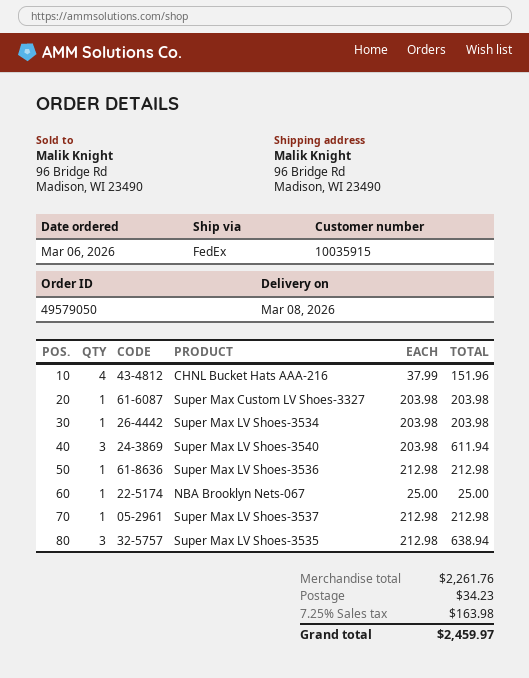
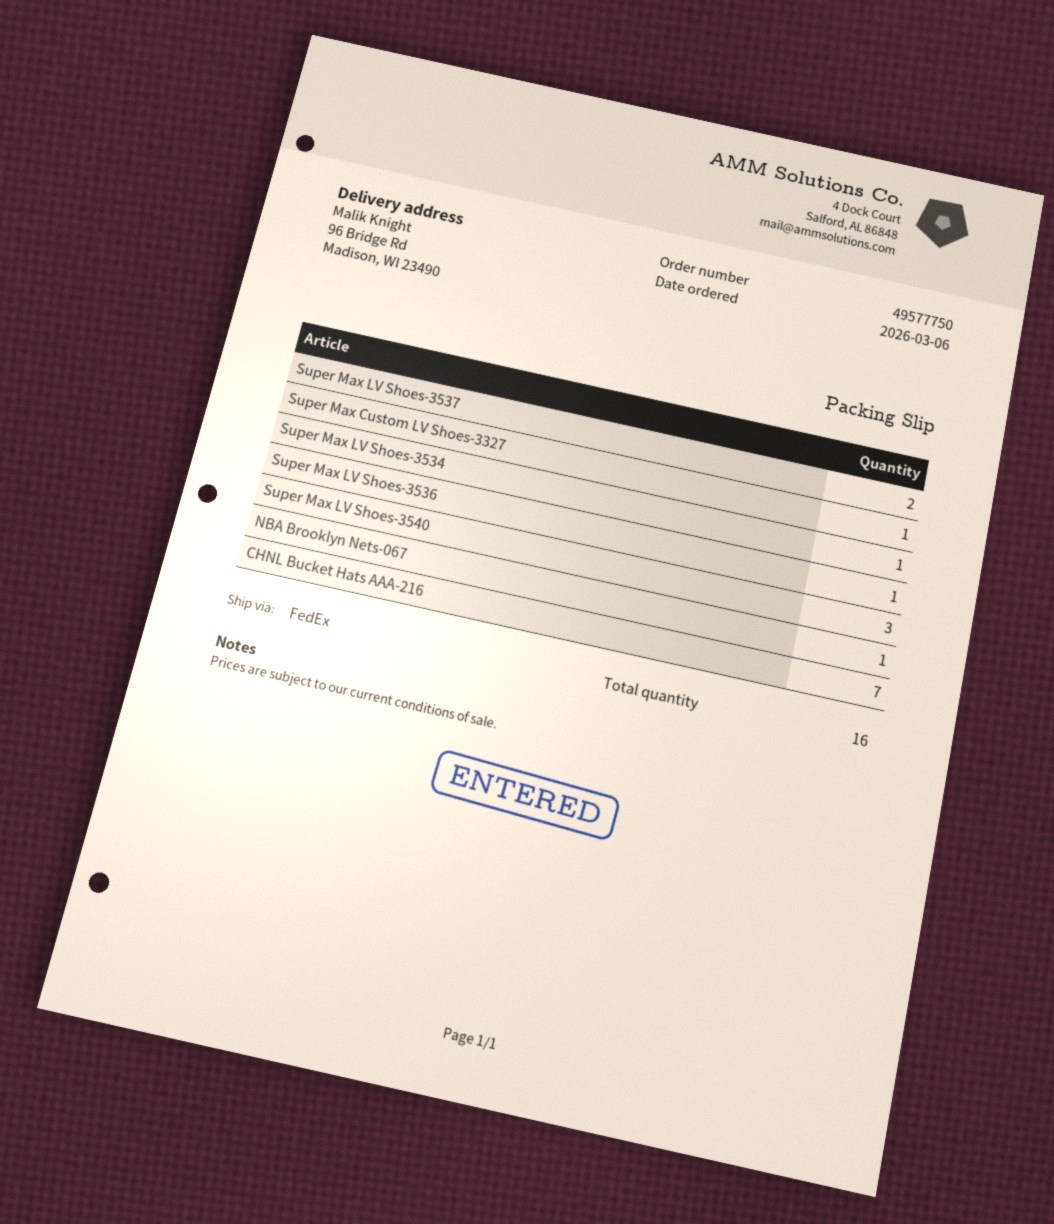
order number: 49579050 -> 49577750
CHNL Bucket Hats AAA-216: 4 -> 7
Super Max LV Shoes-3537: 1 -> 2
Super Max LV Shoes-3535: 3 -> none

